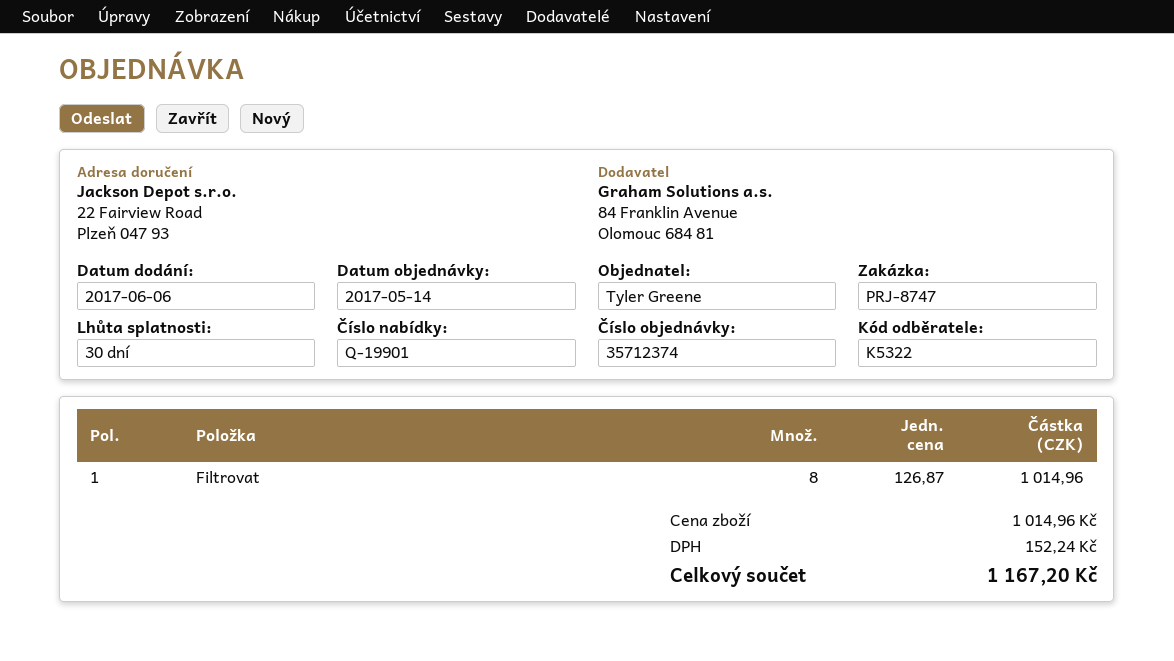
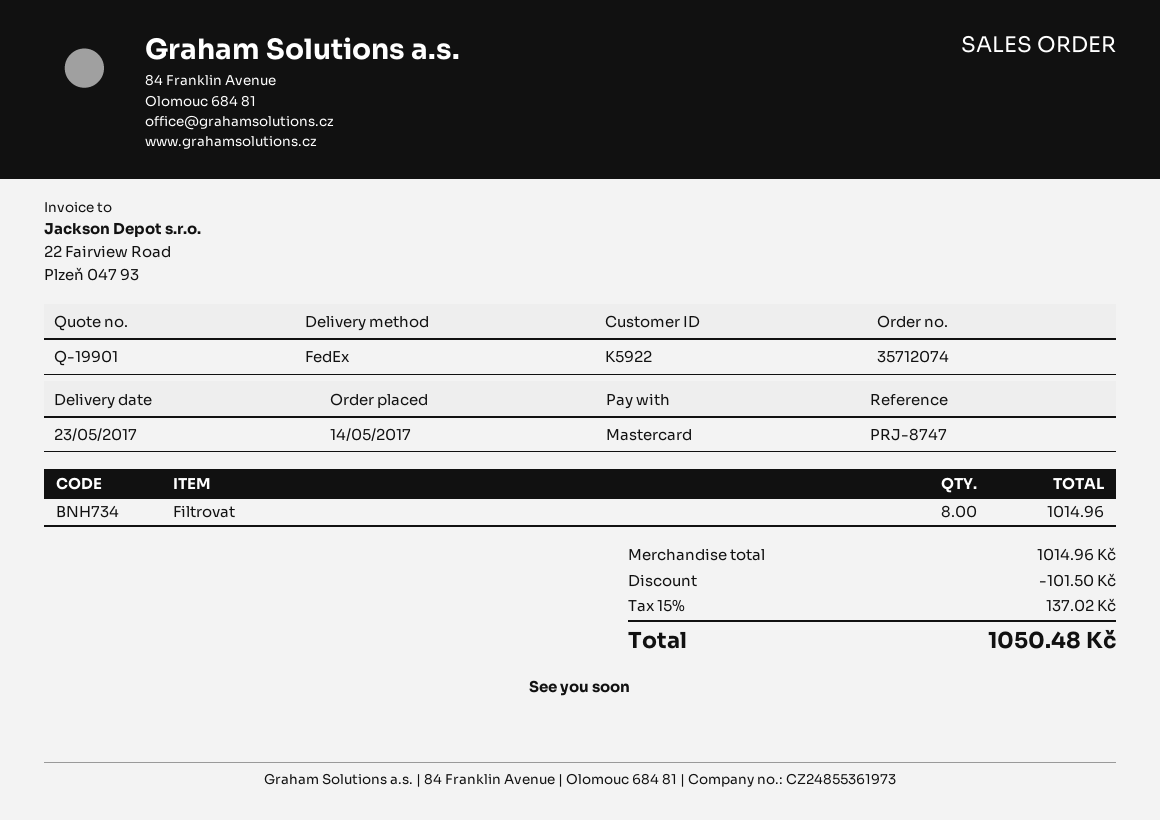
order number: 35712374 -> 35712074
delivery date: 2017-06-06 -> 2017-05-23
customer number: K5322 -> K5922
discount: none -> 101.50
tax: 152.24 -> 137.02
total: 1167.20 -> 1050.48

